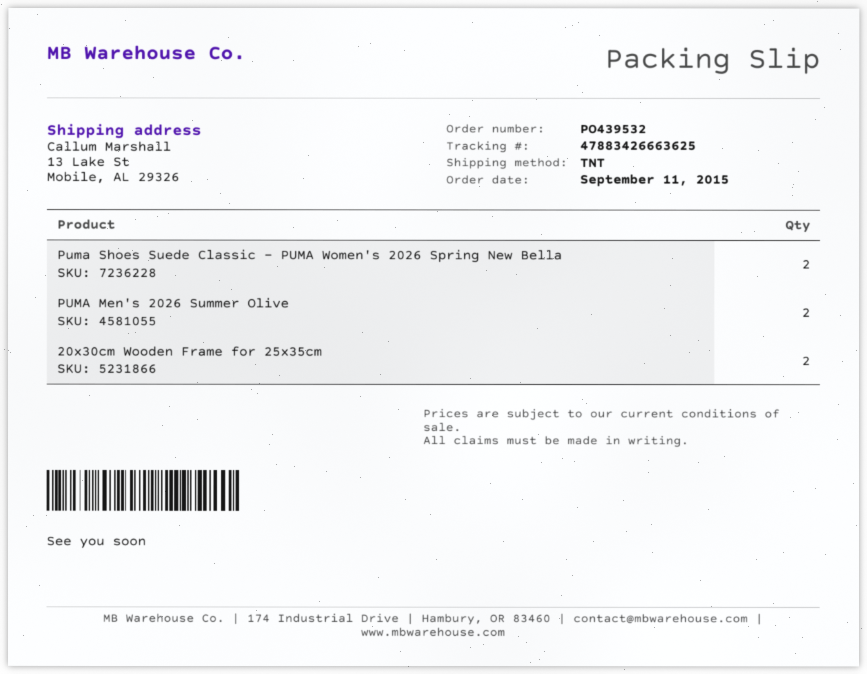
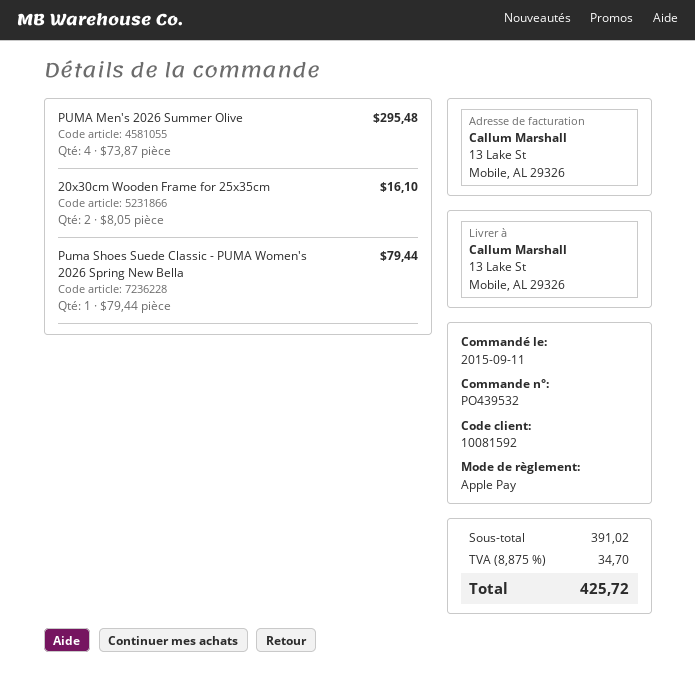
Puma Shoes Suede Classic - PUMA Women's 2026 Spring New Bella: 2 -> 1
PUMA Men's 2026 Summer Olive: 2 -> 4

